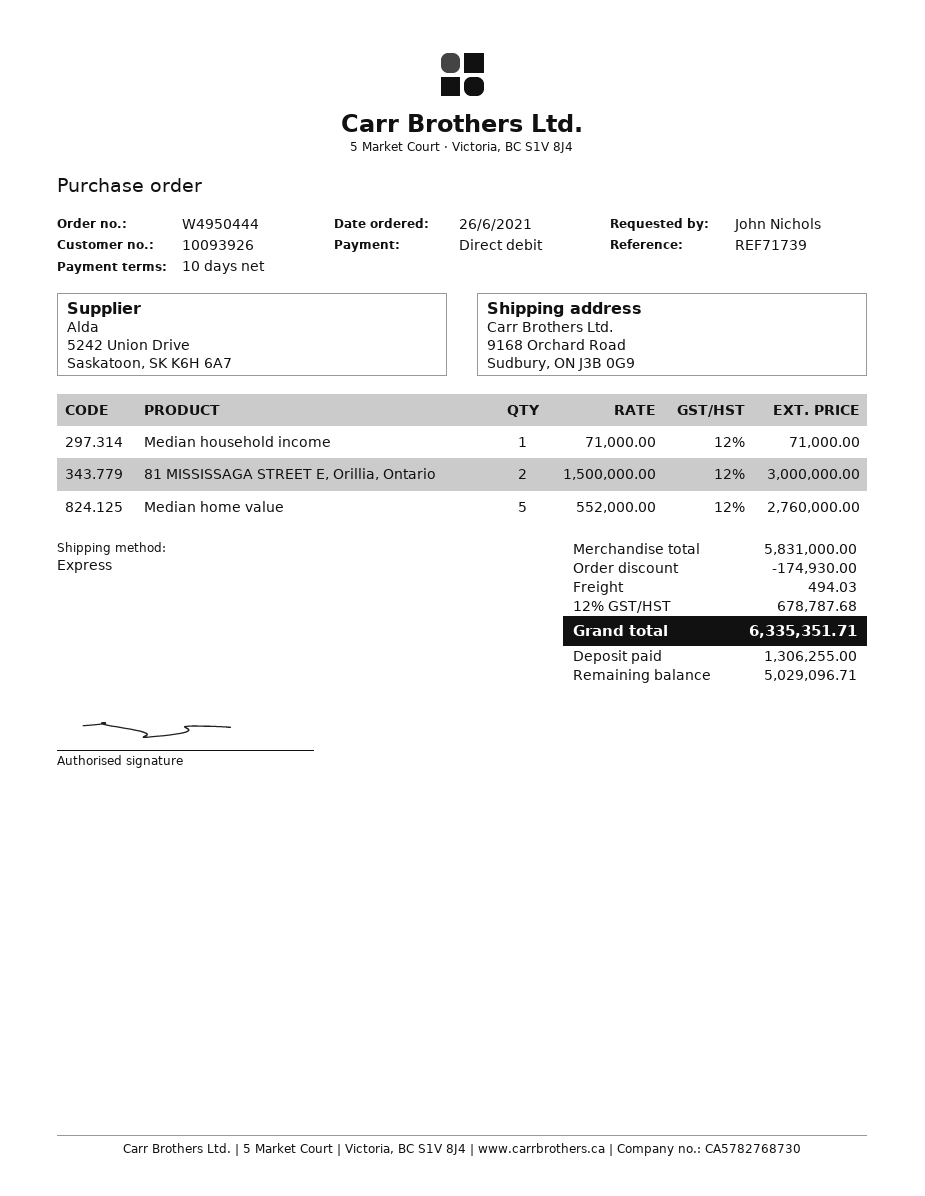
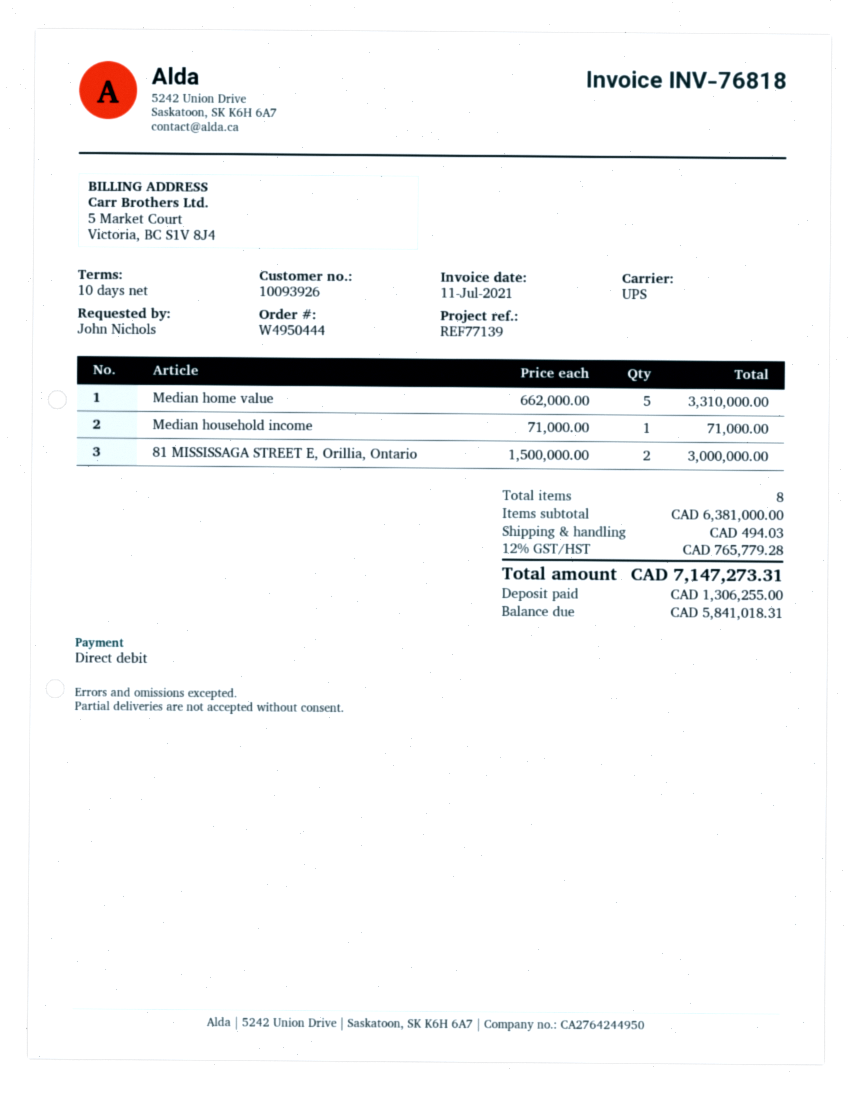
reference: REF71739 -> REF77139
shipping method: express -> UPS
Median home value: 5 x 552000.00 = 2760000.00 -> 5 x 662000.00 = 3310000.00
subtotal: 5831000.00 -> 6381000.00
discount: 174930.00 -> none
tax: 12% = 678787.68 -> 12% = 765779.28
total: 6335351.71 -> 7147273.31
balance: 5029096.71 -> 5841018.31

